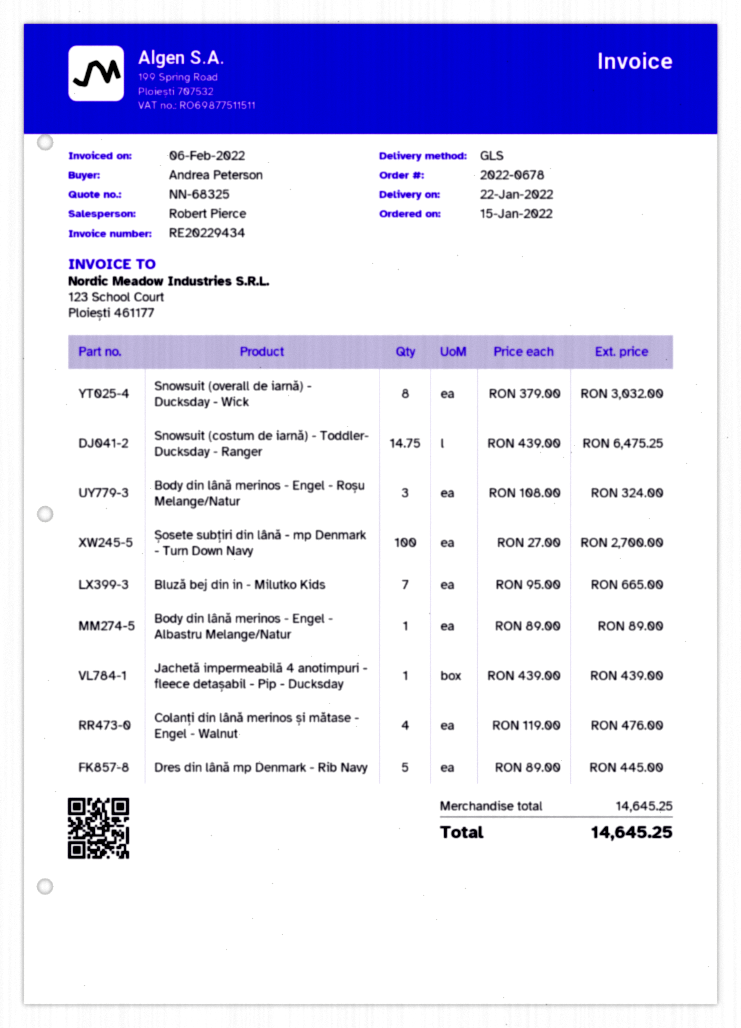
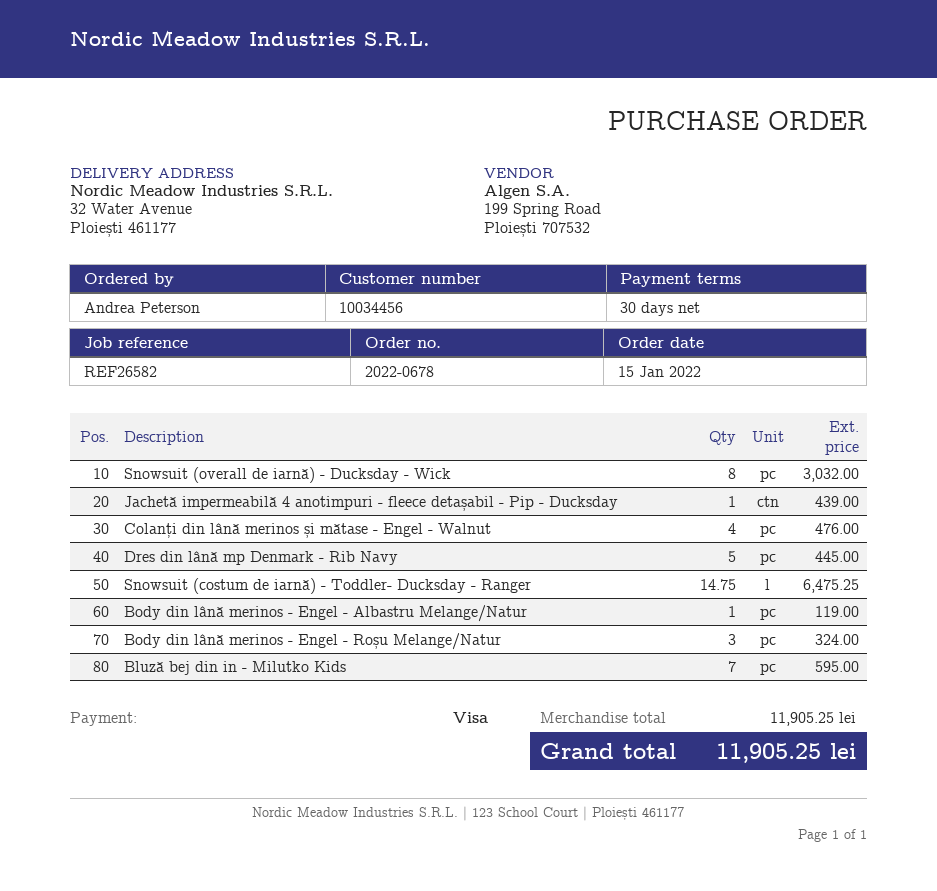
Șosete subțiri din lână - mp Denmark - Turn Down Navy: 100 for 2700.00 -> none
Bluză bej din in - Milutko Kids: 7 for 665.00 -> 7 for 595.00
Body din lână merinos - Engel - Albastru Melange/Natur: 1 for 89.00 -> 1 for 119.00
subtotal: 14645.25 -> 11905.25
total: 14645.25 -> 11905.25

